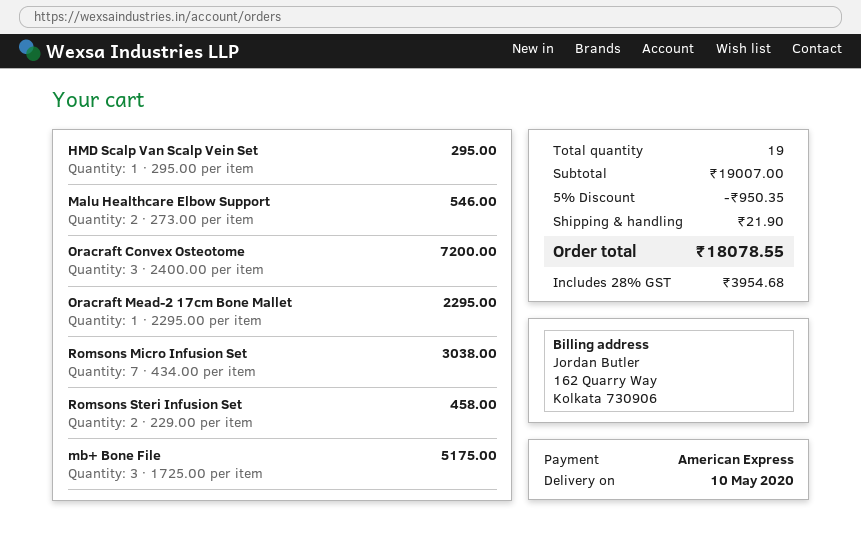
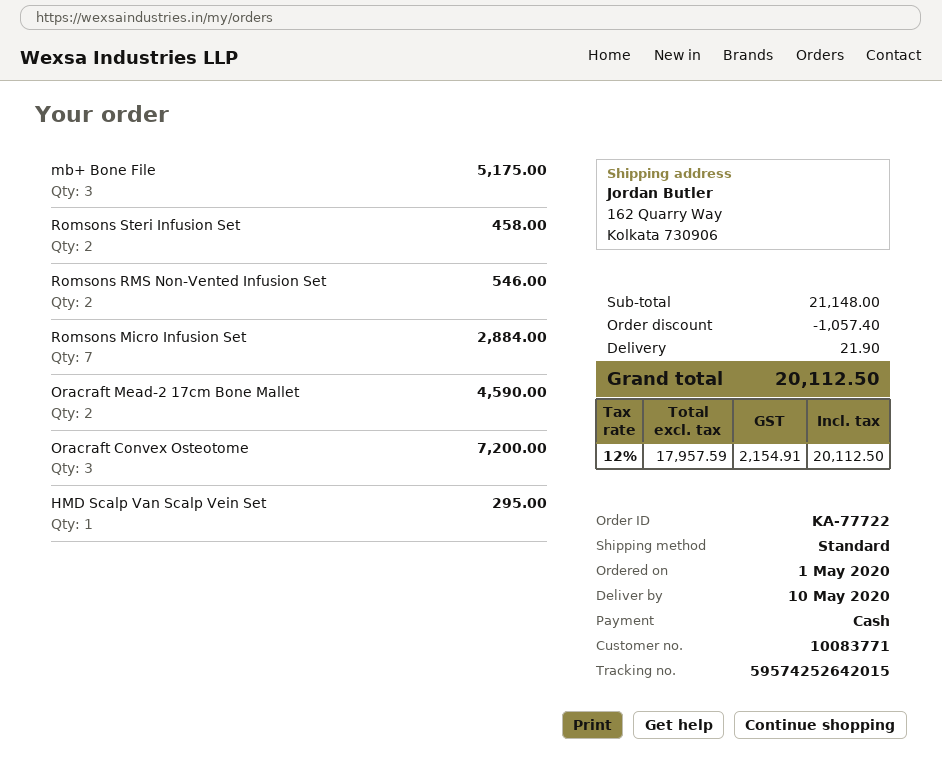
payment method: American Express -> cash
Malu Healthcare Elbow Support: 2 for 546.00 -> none
Oracraft Mead-2 17cm Bone Mallet: 1 for 2295.00 -> 2 for 4590.00
Romsons Micro Infusion Set: 7 for 3038.00 -> 7 for 2884.00
Romsons RMS Non-Vented Infusion Set: none -> 2 for 546.00
subtotal: 19007.00 -> 21148.00
discount: 950.35 -> 1057.40
tax: 28% = 3954.68 -> 12% = 2154.91
total: 18078.55 -> 20112.50

